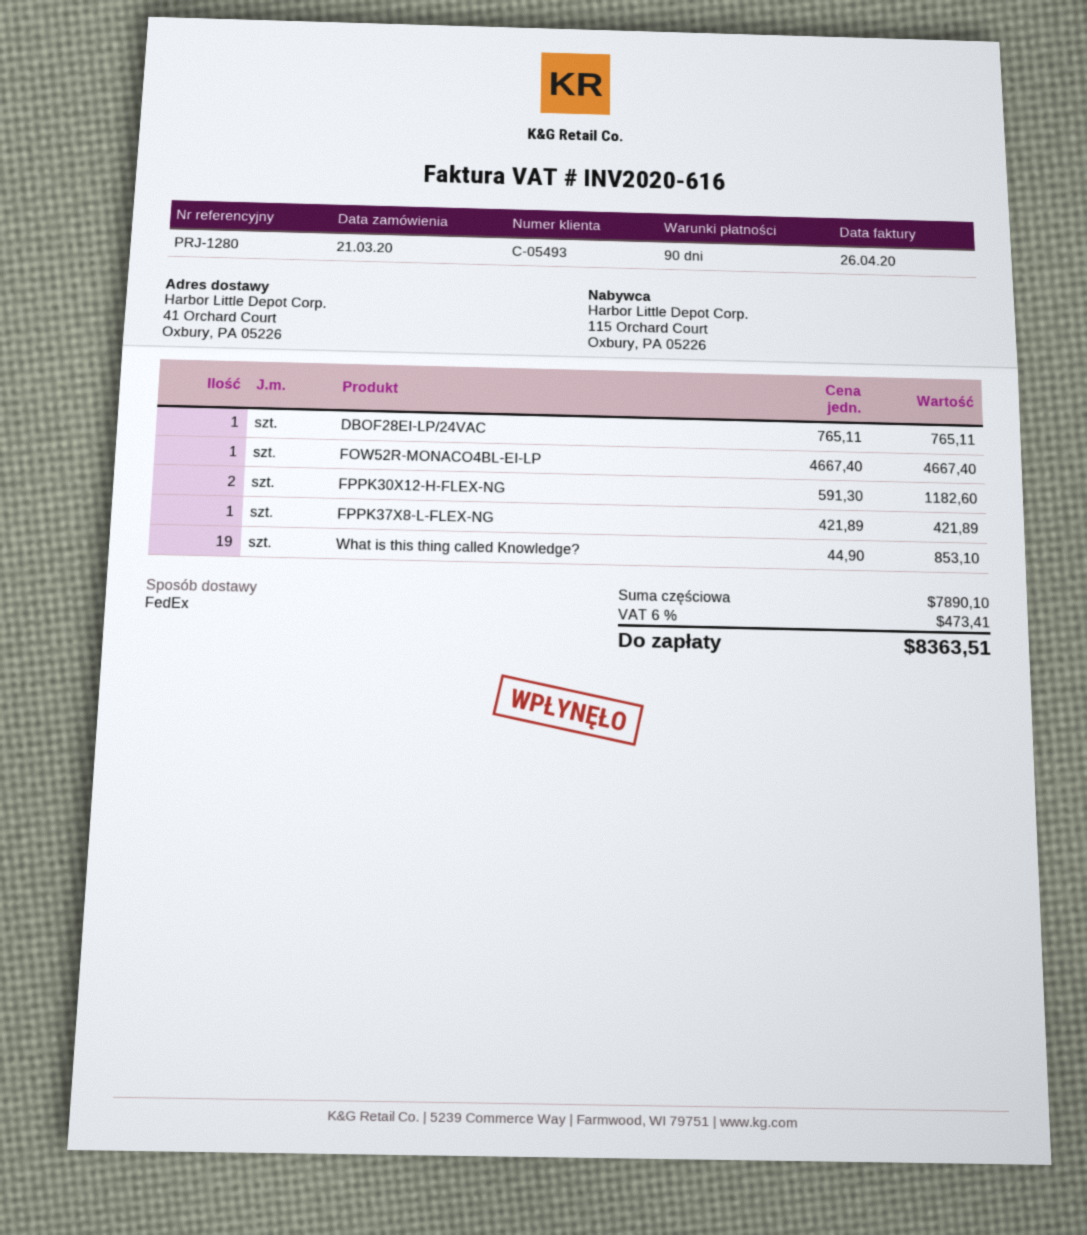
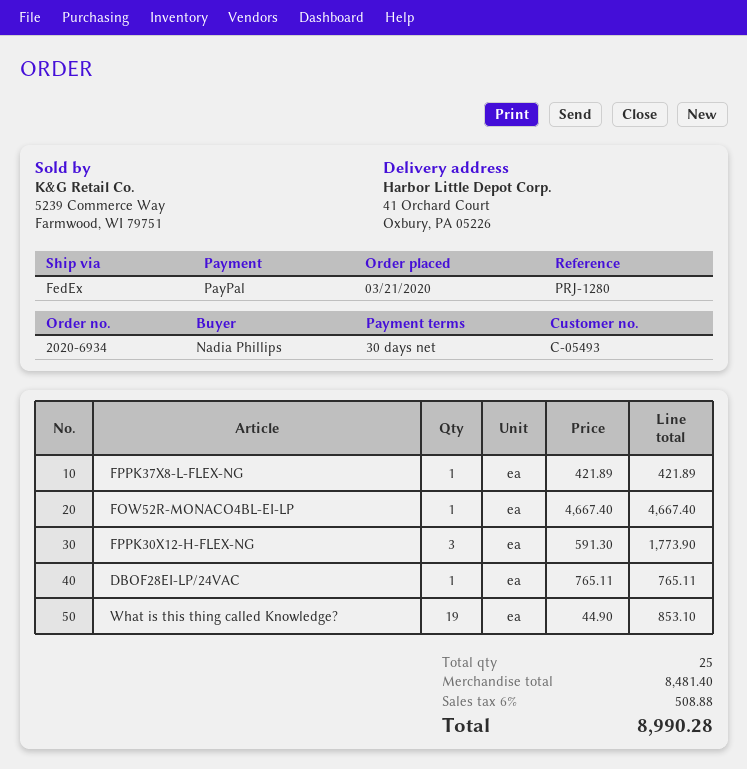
payment terms: 90 days -> 30 days
FPPK30X12-H-FLEX-NG: 2 x 591.30 = 1182.60 -> 3 x 591.30 = 1773.90
subtotal: 7890.10 -> 8481.40
tax: 6% = 473.41 -> 6% = 508.88
total: 8363.51 -> 8990.28

